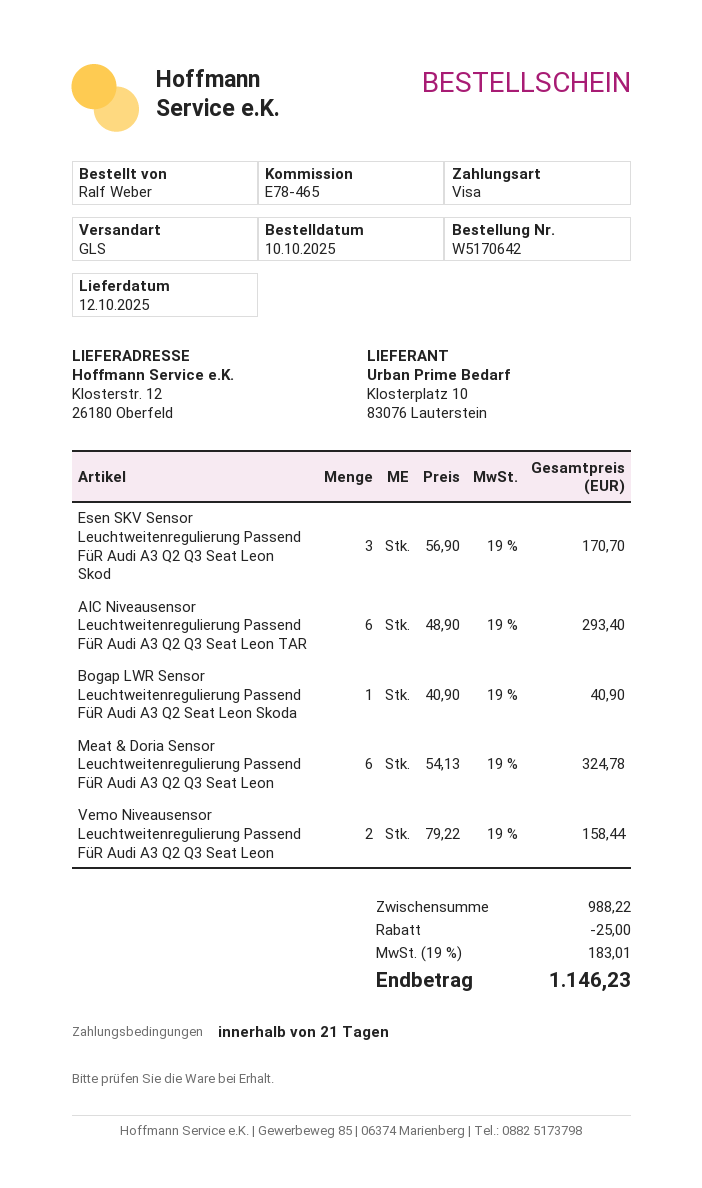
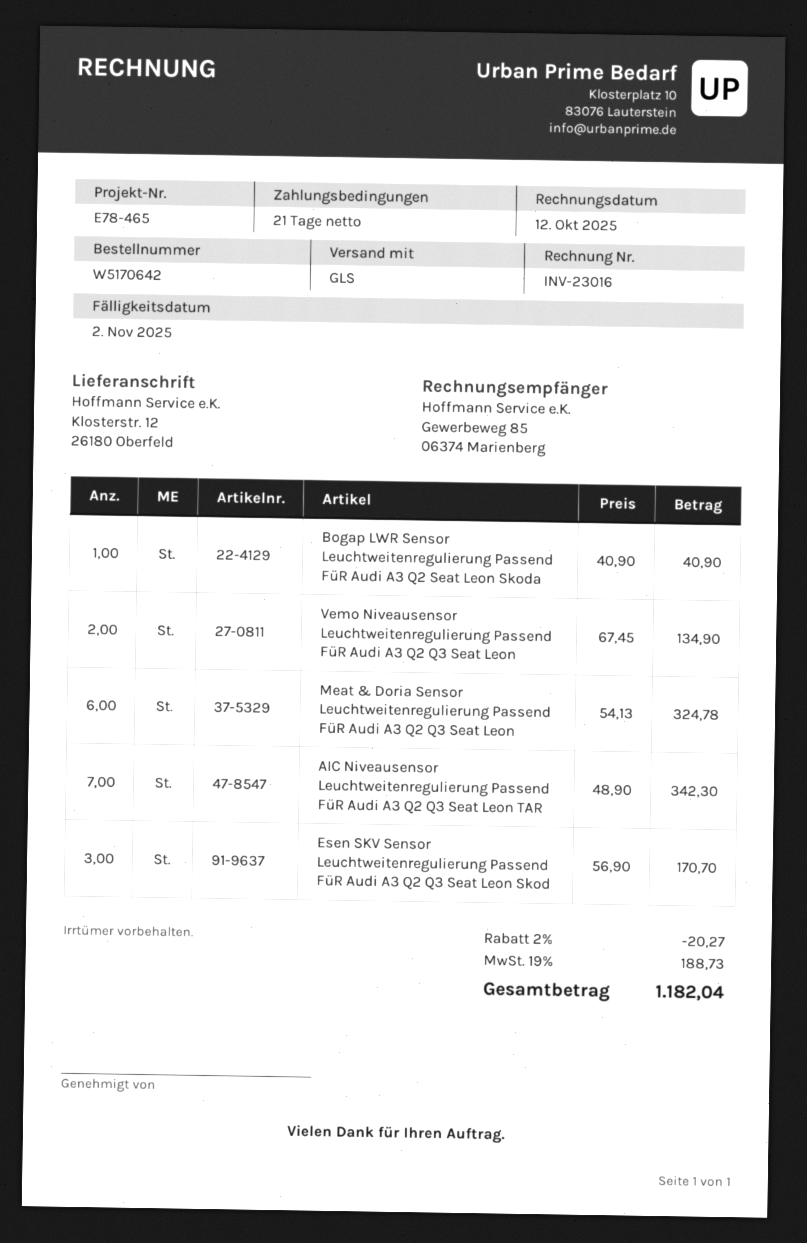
AIC Niveausensor Leuchtweitenregulierung Passend FüR Audi A3 Q2 Q3 Seat Leon TAR: 6 x 48.90 = 293.40 -> 7 x 48.90 = 342.30
Vemo Niveausensor Leuchtweitenregulierung Passend FüR Audi A3 Q2 Q3 Seat Leon: 2 x 79.22 = 158.44 -> 2 x 67.45 = 134.90
discount: 25.00 -> 20.27
tax: 19% = 183.01 -> 19% = 188.73
total: 1146.23 -> 1182.04

